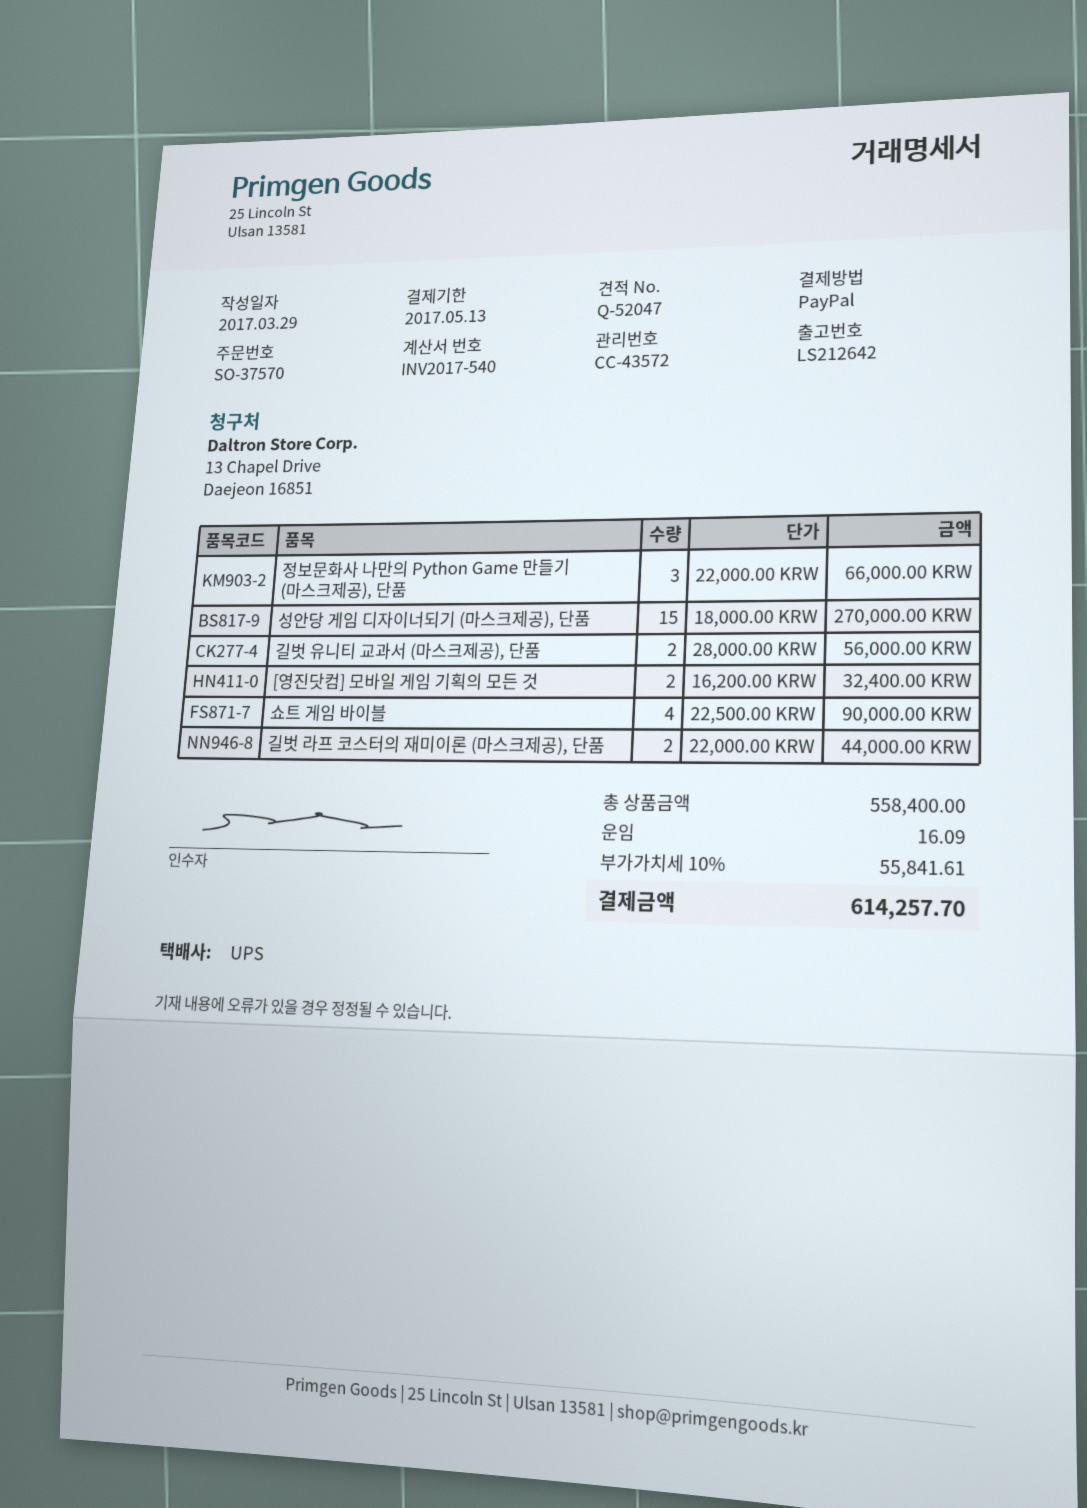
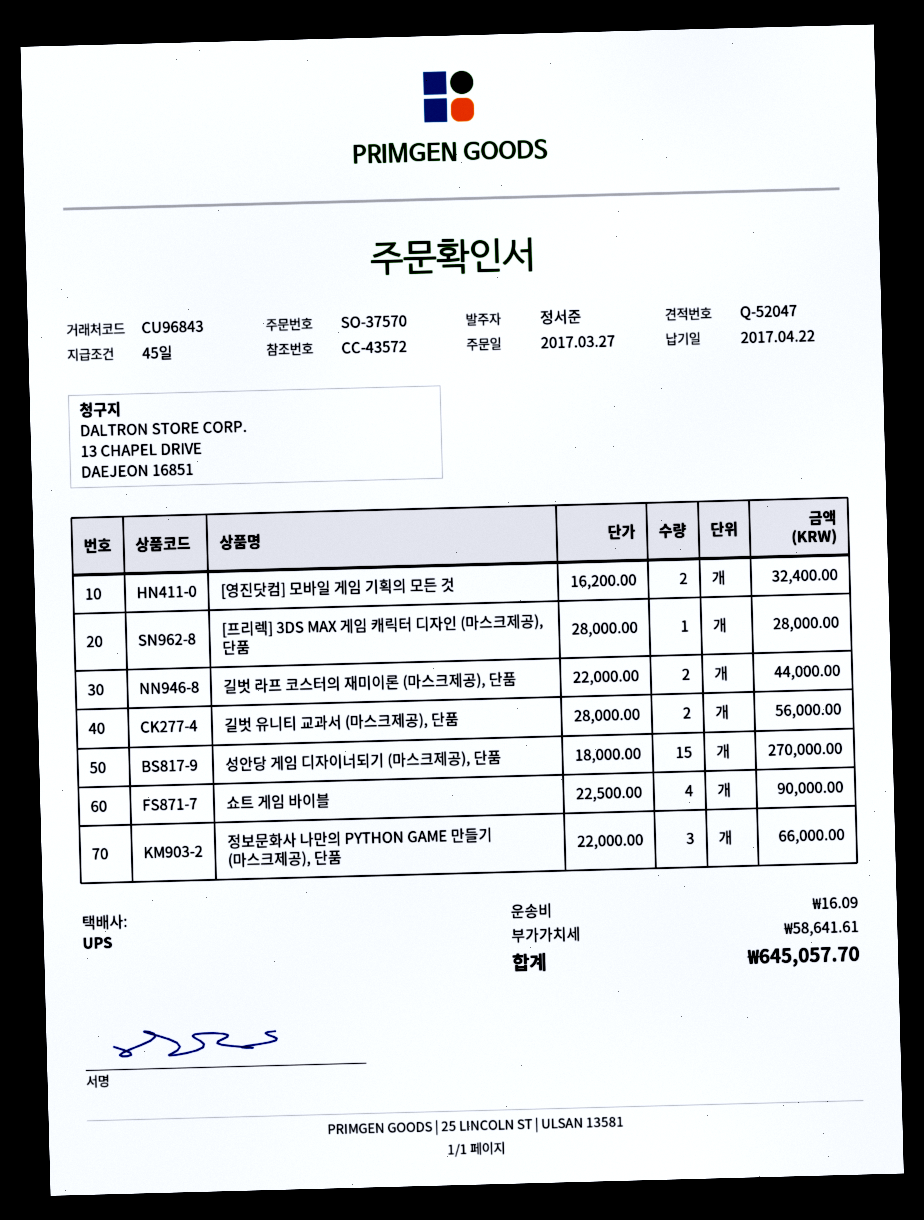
[프리렉] 3DS MAX 게임 캐릭터 디자인 (마스크제공), 단품: none -> 1 x 28000.00 = 28000.00
tax: 55841.61 -> 58641.61
total: 614257.70 -> 645057.70

